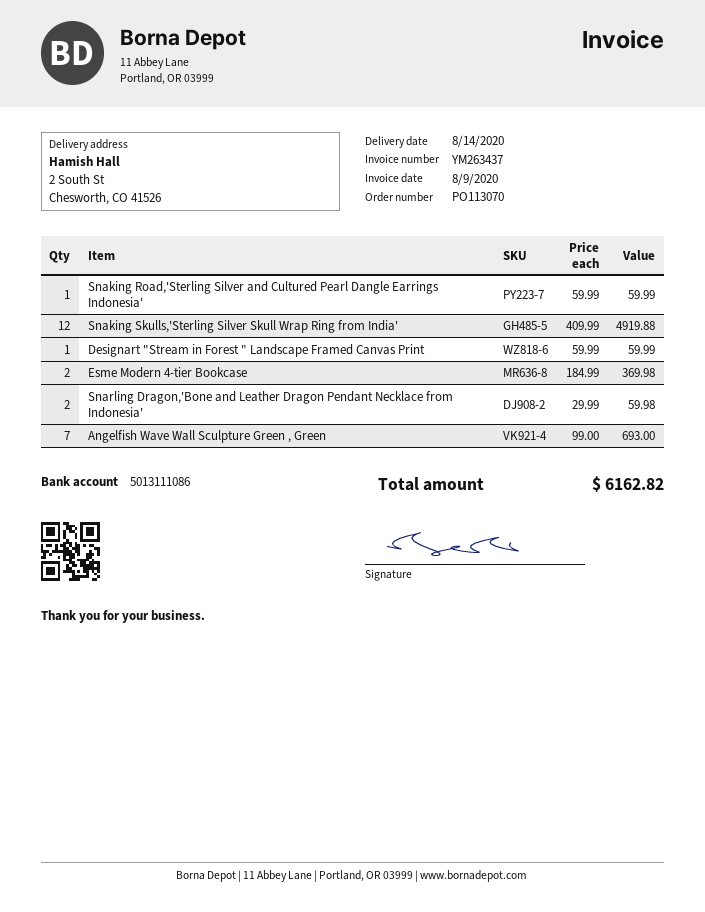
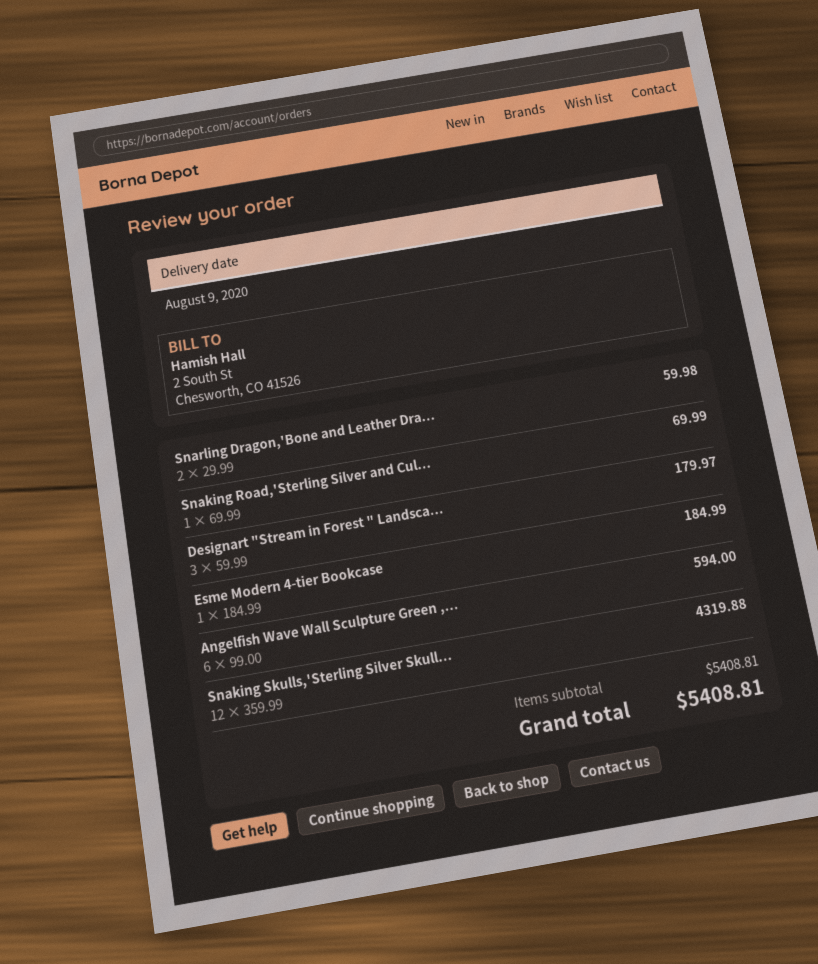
delivery date: 2020-08-14 -> 2020-08-09
Snaking Road,'Sterling Silver and Cultured Pearl Dangle Earrings Indonesia': 1 x 59.99 = 59.99 -> 1 x 69.99 = 69.99
Snaking Skulls,'Sterling Silver Skull Wrap Ring from India': 12 x 409.99 = 4919.88 -> 12 x 359.99 = 4319.88
Designart "Stream in Forest " Landscape Framed Canvas Print: 1 x 59.99 = 59.99 -> 3 x 59.99 = 179.97
Esme Modern 4-tier Bookcase: 2 x 184.99 = 369.98 -> 1 x 184.99 = 184.99
Angelfish Wave Wall Sculpture Green , Green: 7 x 99.00 = 693.00 -> 6 x 99.00 = 594.00
total: 6162.82 -> 5408.81

